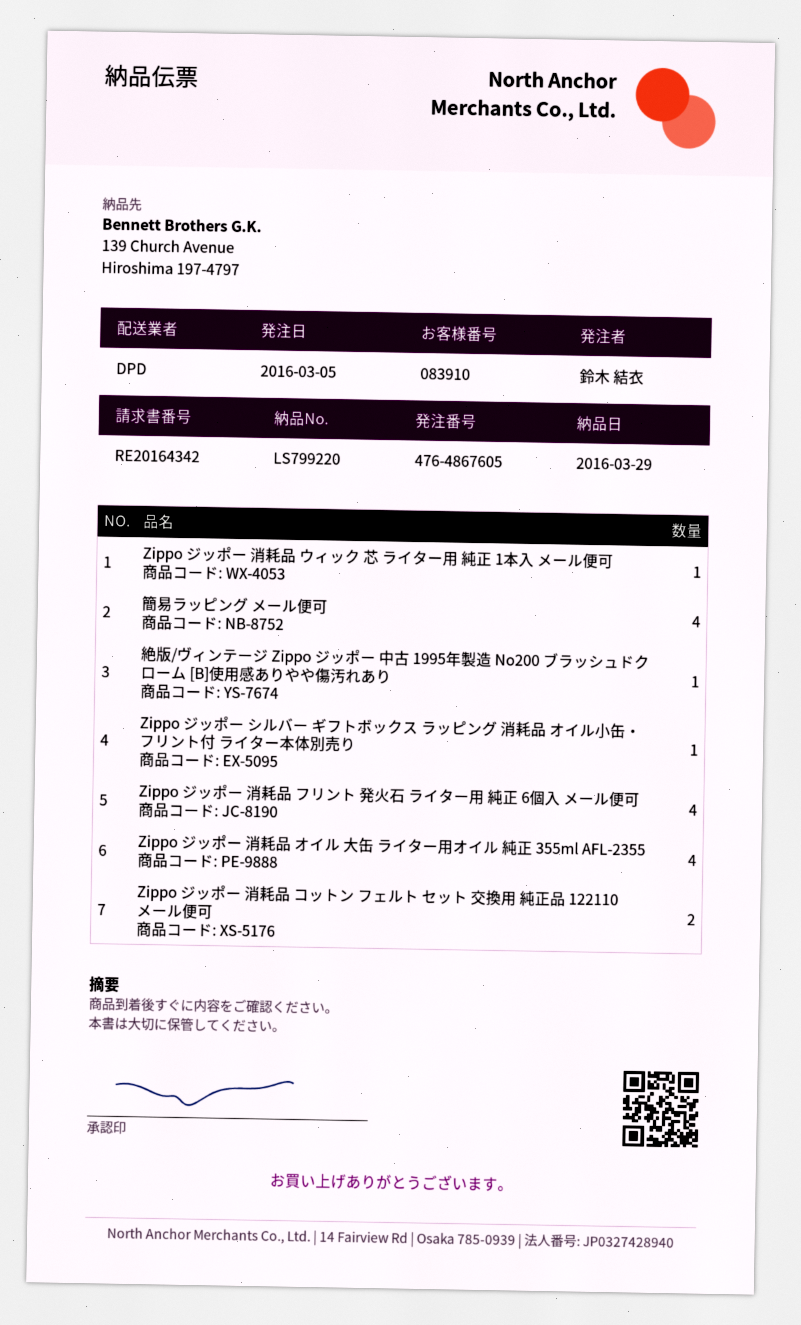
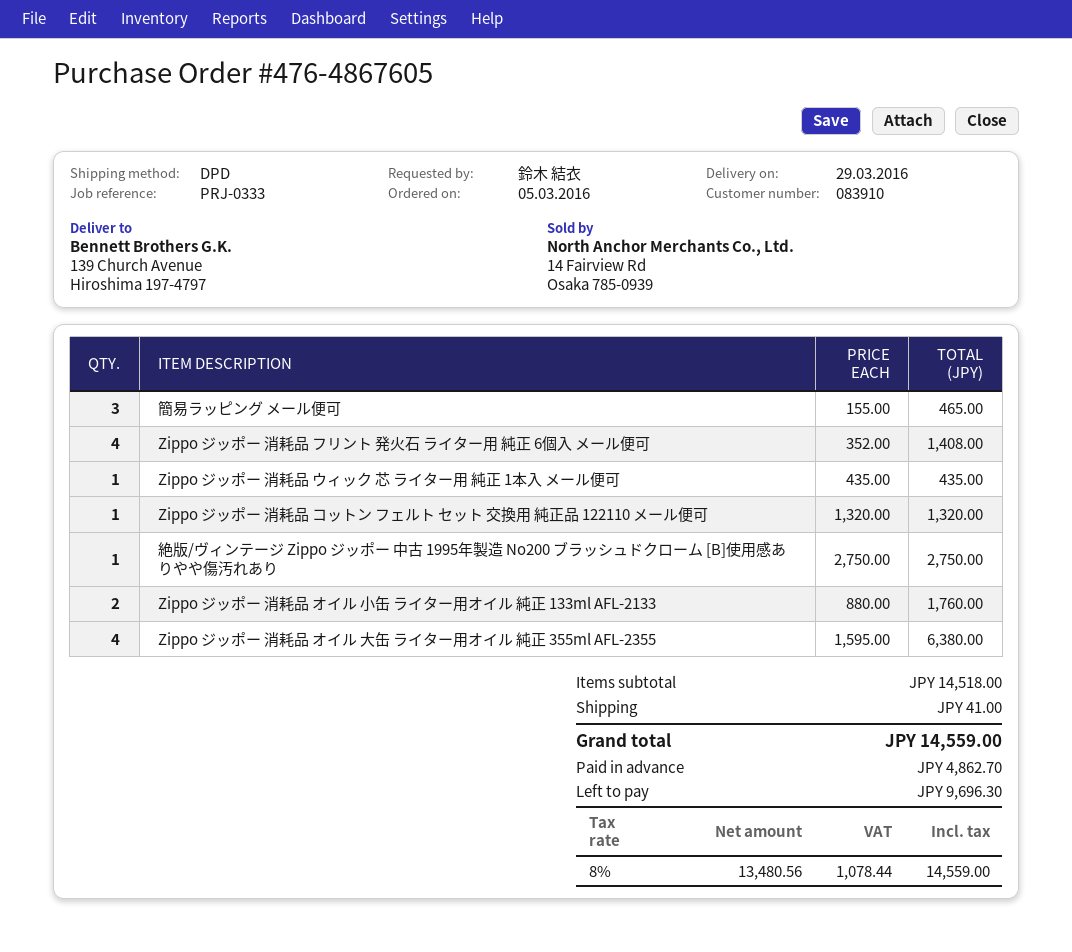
簡易ラッピング メール便可: 4 -> 3
Zippo ジッポー シルバー ギフトボックス ラッピング 消耗品 オイル小缶・フリント付 ライター本体別売り: 1 -> none
Zippo ジッポー 消耗品 コットン フェルト セット 交換用 純正品 122110 メール便可: 2 -> 1
Zippo ジッポー 消耗品 オイル 小缶 ライター用オイル 純正 133ml AFL-2133: none -> 2

